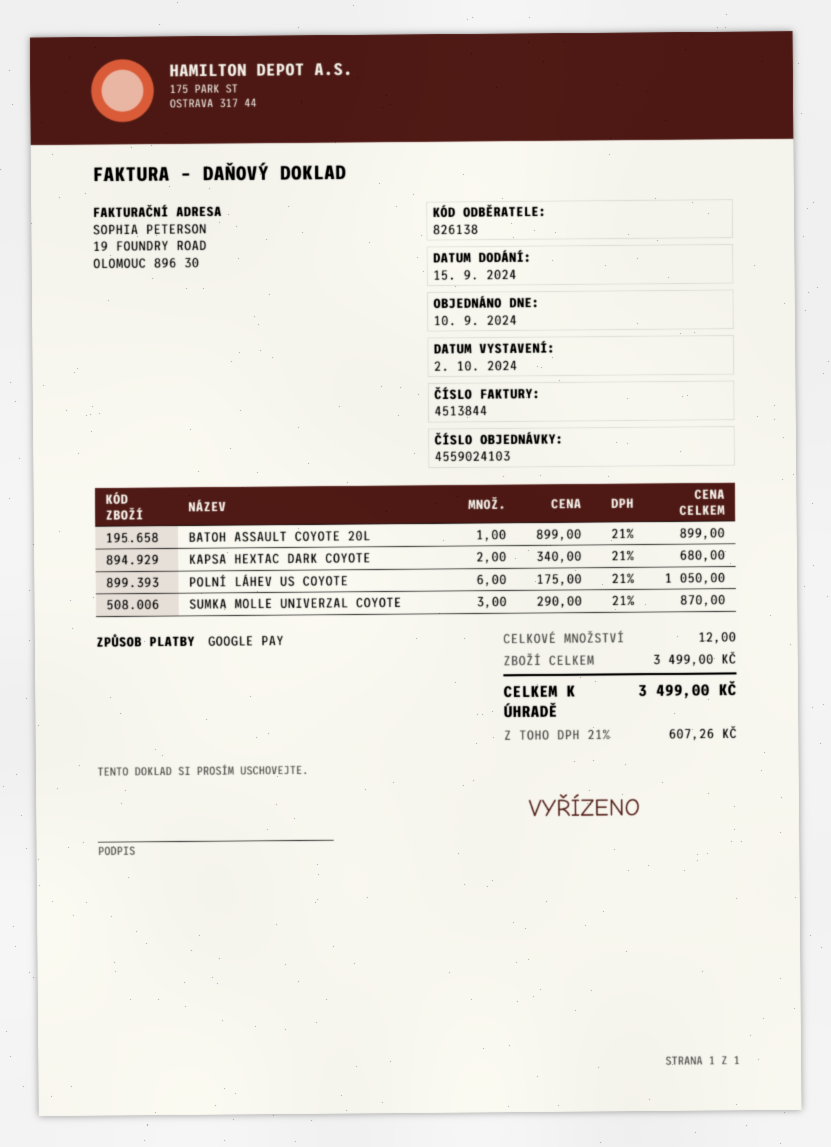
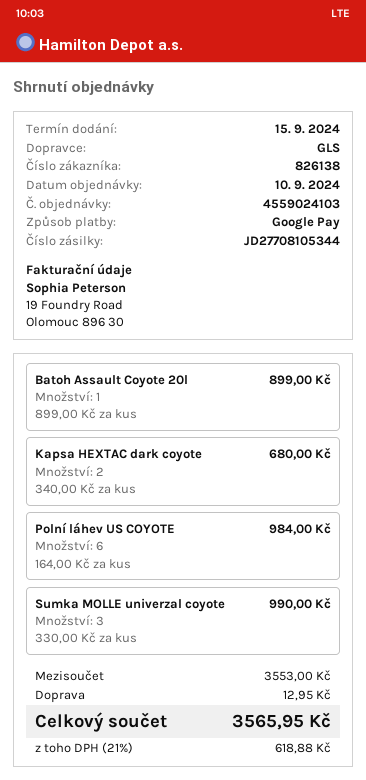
POLNÍ LÁHEV US COYOTE: 6 x 175.00 = 1050.00 -> 6 x 164.00 = 984.00
SUMKA MOLLE UNIVERZAL COYOTE: 3 x 290.00 = 870.00 -> 3 x 330.00 = 990.00
subtotal: 3499.00 -> 3553.00
shipping: none -> 12.95
tax: 21% = 607.26 -> 21% = 618.88
total: 3499.00 -> 3565.95

